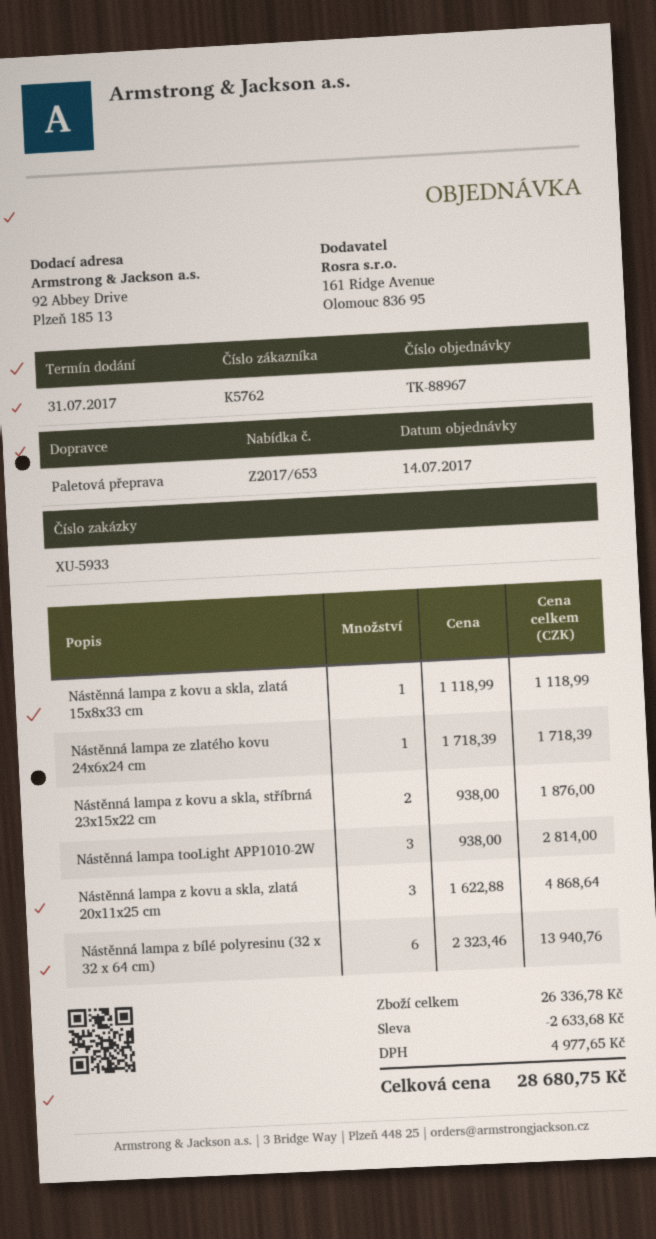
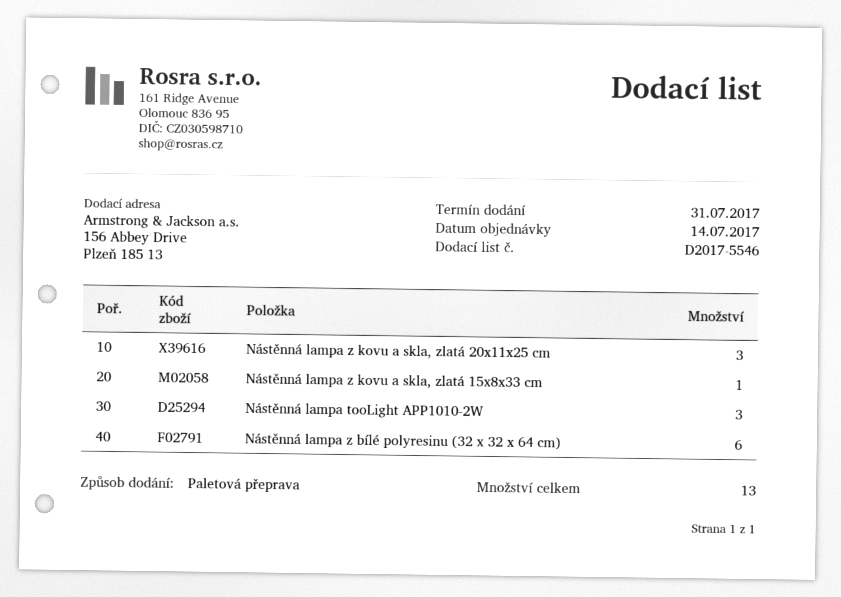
ship to: 92 Abbey Drive, Plzeň 185 13 -> 156 Abbey Drive, Plzeň 185 13
Nástěnná lampa ze zlatého kovu 24x6x24 cm: 1 -> none
Nástěnná lampa z kovu a skla, stříbrná 23x15x22 cm: 2 -> none

